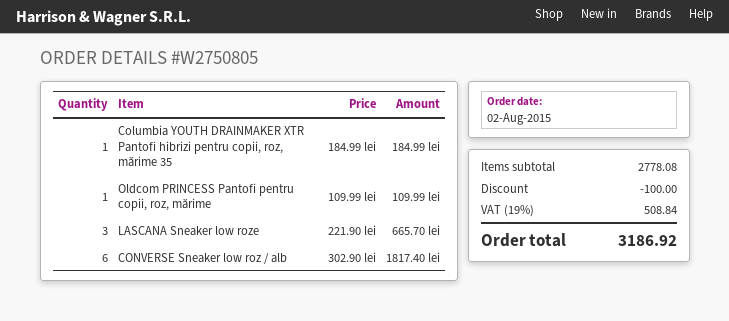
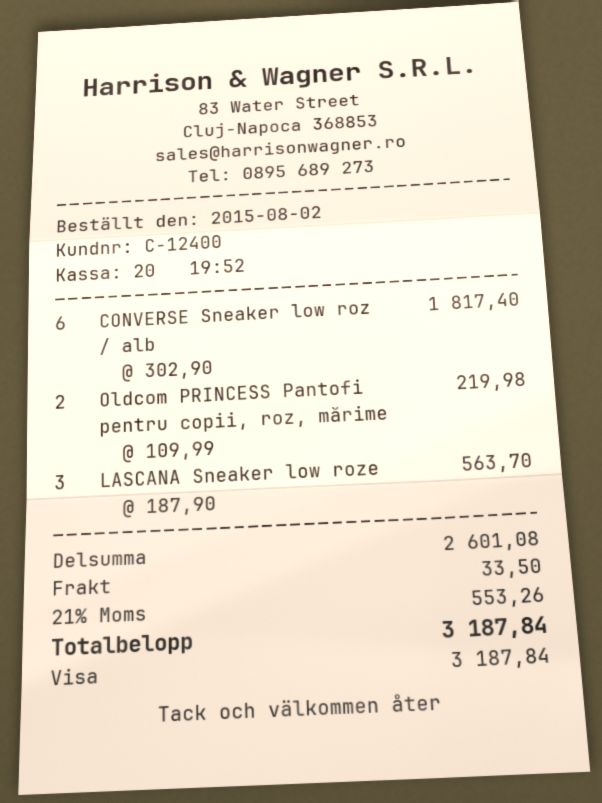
Columbia YOUTH DRAINMAKER XTR Pantofi hibrizi pentru copii, roz, mărime 35: 1 x 184.99 = 184.99 -> none
Oldcom PRINCESS Pantofi pentru copii, roz, mărime: 1 x 109.99 = 109.99 -> 2 x 109.99 = 219.98
LASCANA Sneaker low roze: 3 x 221.90 = 665.70 -> 3 x 187.90 = 563.70
subtotal: 2778.08 -> 2601.08
discount: 100.00 -> none
shipping: none -> 33.50
tax: 19% = 508.84 -> 21% = 553.26
total: 3186.92 -> 3187.84

